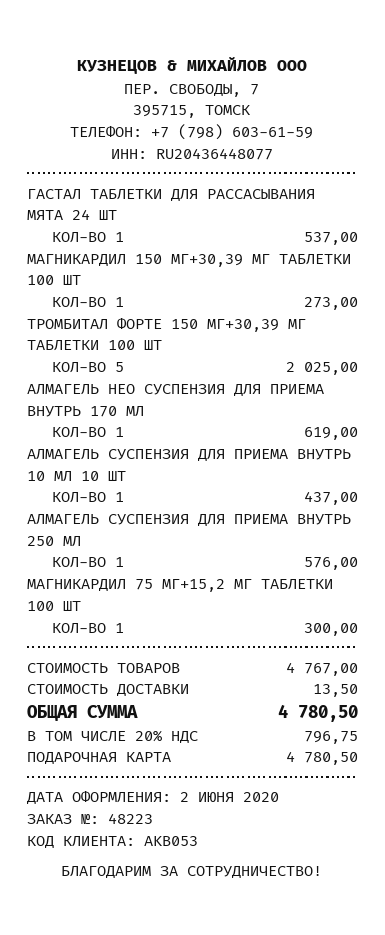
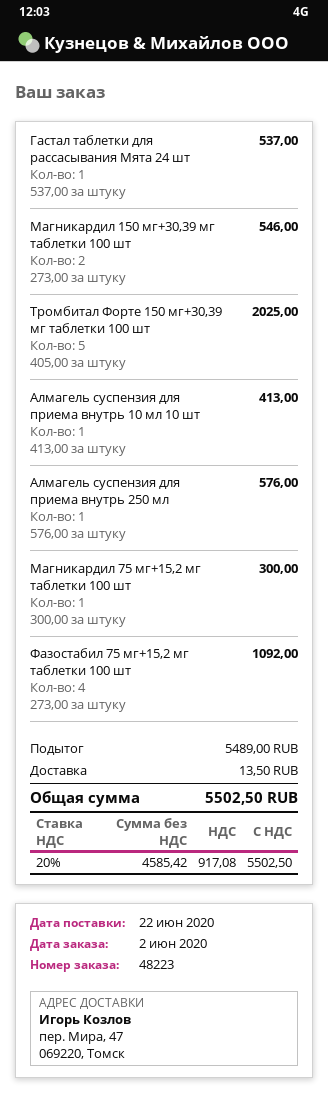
МАГНИКАРДИЛ 150 МГ+30,39 МГ ТАБЛЕТКИ 100 ШТ: 1 for 273.00 -> 2 for 546.00
АЛМАГЕЛЬ НЕО СУСПЕНЗИЯ ДЛЯ ПРИЕМА ВНУТРЬ 170 МЛ: 1 for 619.00 -> none
АЛМАГЕЛЬ СУСПЕНЗИЯ ДЛЯ ПРИЕМА ВНУТРЬ 10 МЛ 10 ШТ: 1 for 437.00 -> 1 for 413.00
Фазостабил 75 мг+15,2 мг таблетки 100 шт: none -> 4 for 1092.00
subtotal: 4767.00 -> 5489.00
tax: 20% = 796.75 -> 20% = 917.08
total: 4780.50 -> 5502.50

